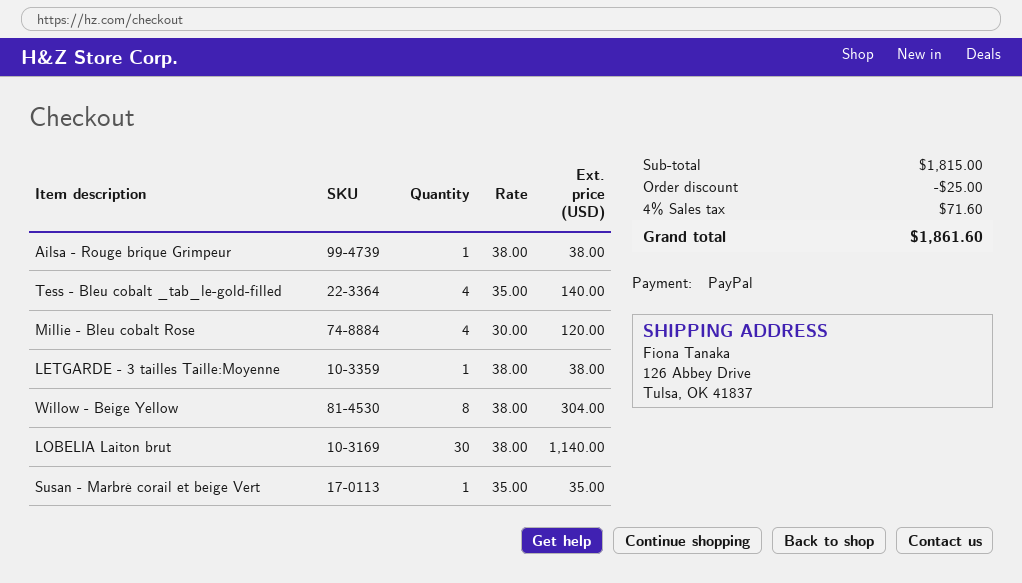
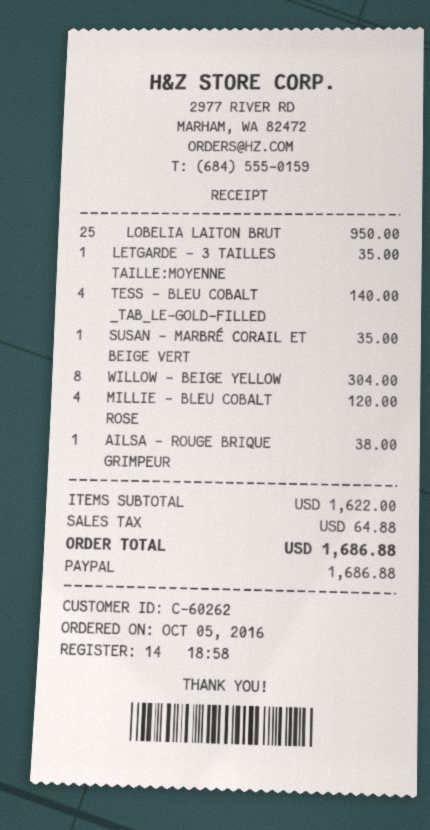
LETGARDE - 3 tailles Taille:Moyenne: 1 for 38.00 -> 1 for 35.00
LOBELIA Laiton brut: 30 for 1140.00 -> 25 for 950.00
subtotal: 1815.00 -> 1622.00
discount: 25.00 -> none
tax: 71.60 -> 64.88
total: 1861.60 -> 1686.88

